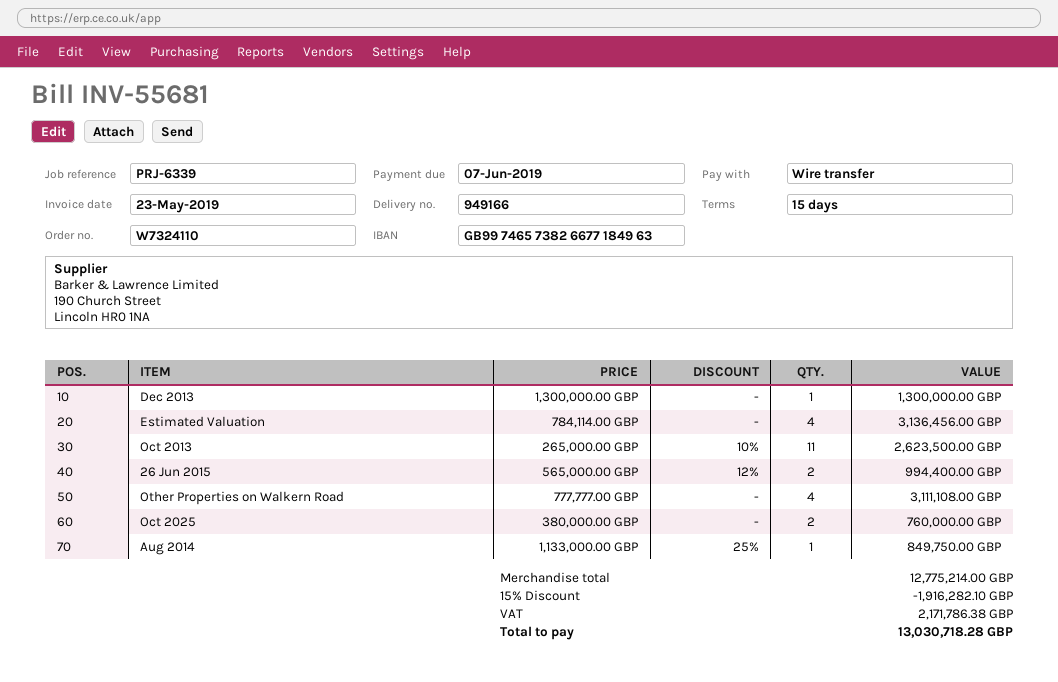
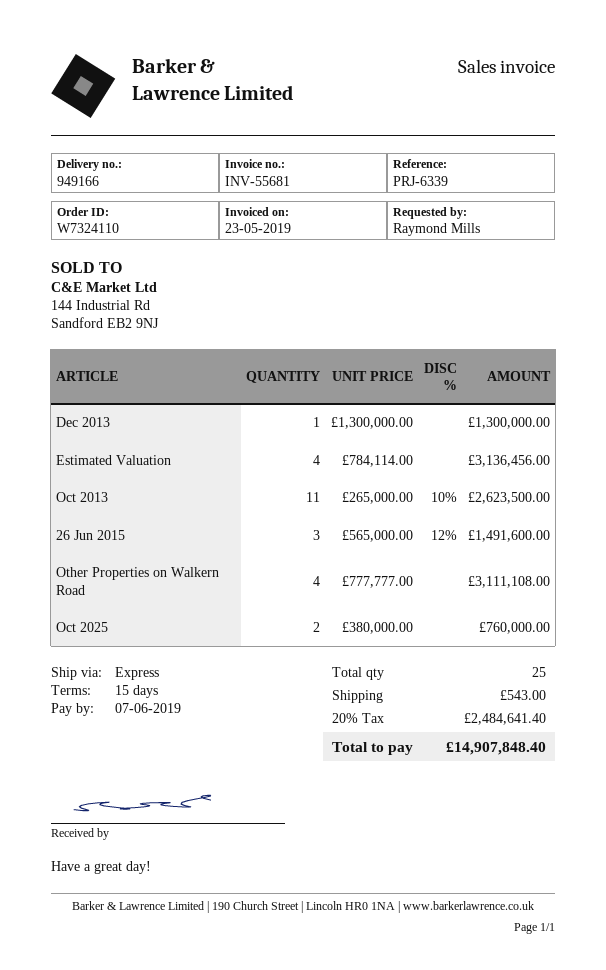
26 Jun 2015: 2 x 565000.00 - 12% = 994400.00 -> 3 x 565000.00 - 12% = 1491600.00
Aug 2014: 1 x 1133000.00 - 25% = 849750.00 -> none
discount: 15% = 1916282.10 -> none
shipping: none -> 543.00
tax: 2171786.38 -> 2484641.40
total: 13030718.28 -> 14907848.40

